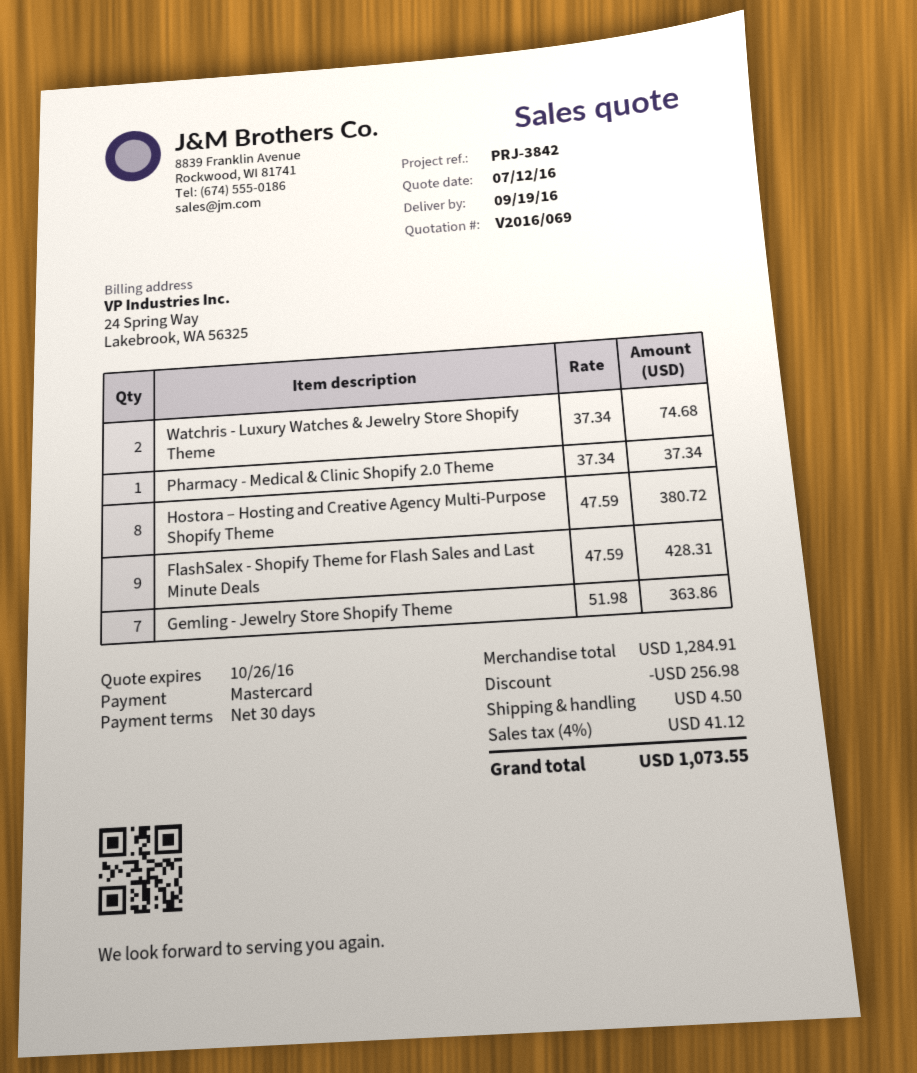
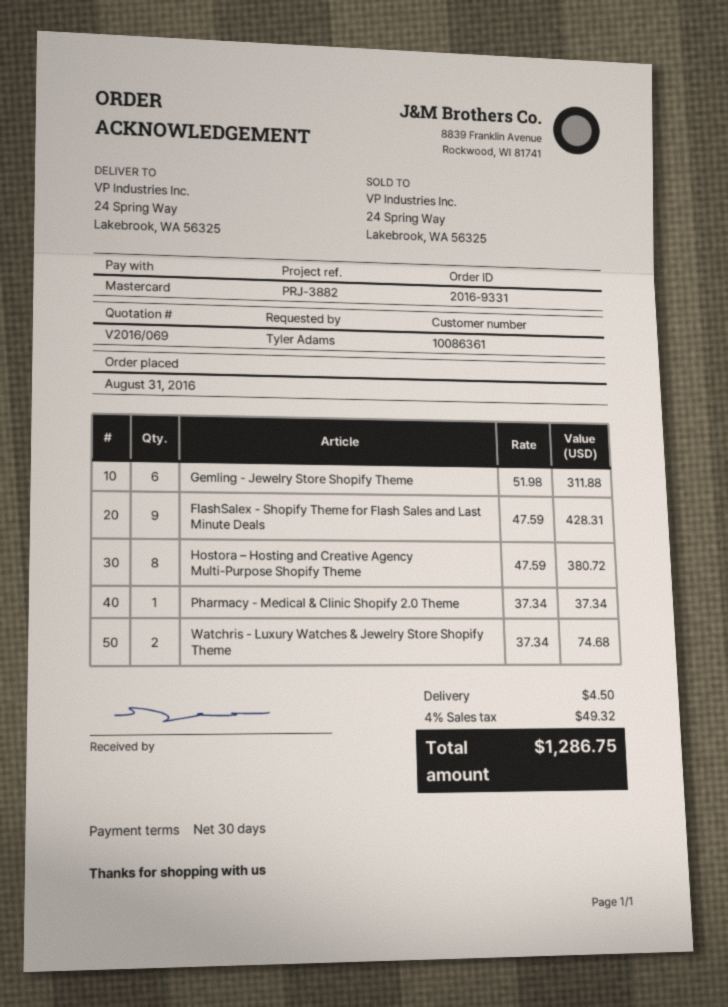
reference: PRJ-3842 -> PRJ-3882
Gemling - Jewelry Store Shopify Theme: 7 x 51.98 = 363.86 -> 6 x 51.98 = 311.88
discount: 256.98 -> none
tax: 4% = 41.12 -> 4% = 49.32
total: 1073.55 -> 1286.75

